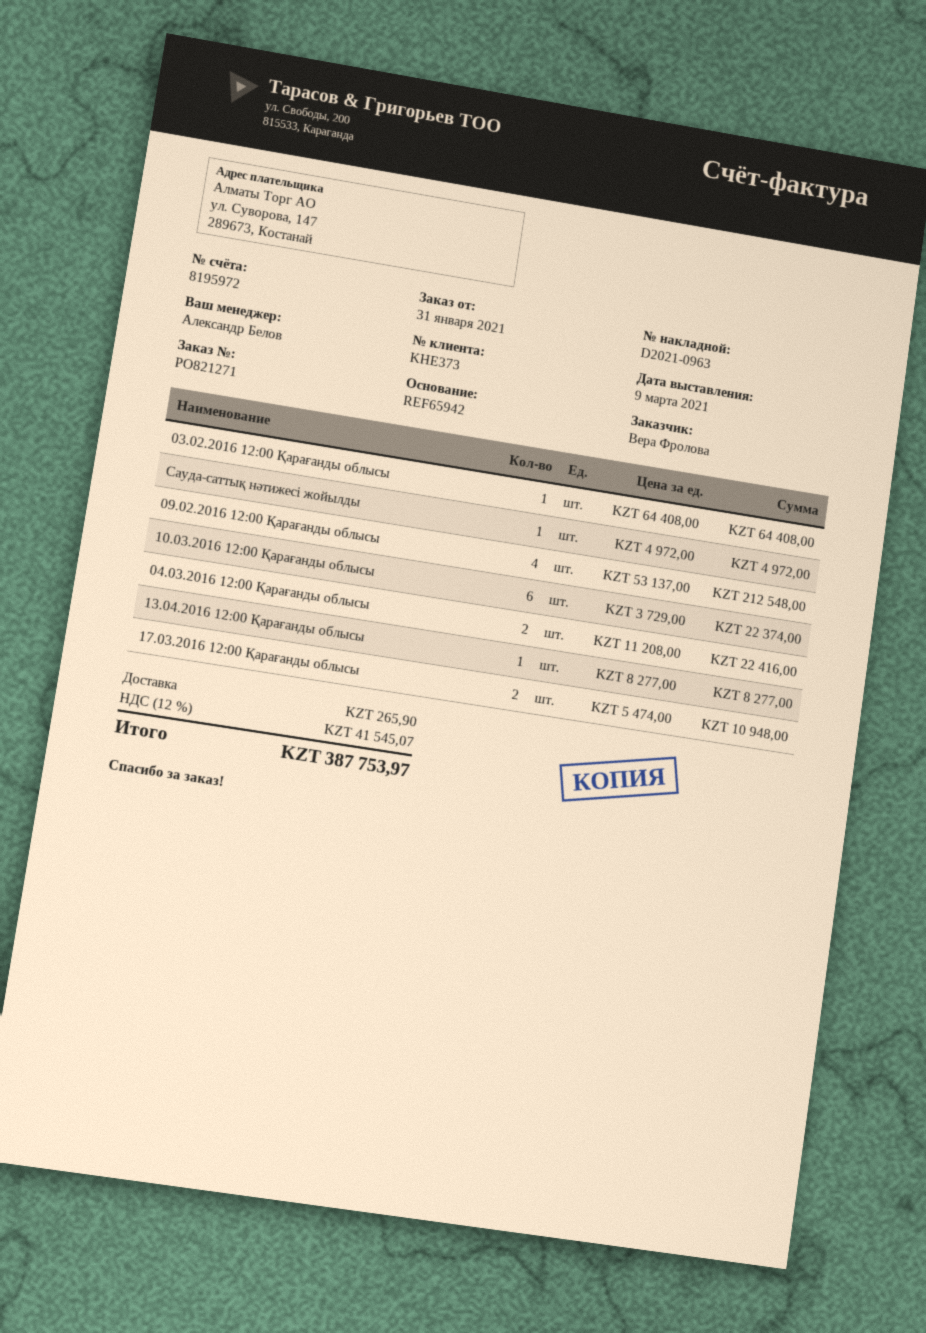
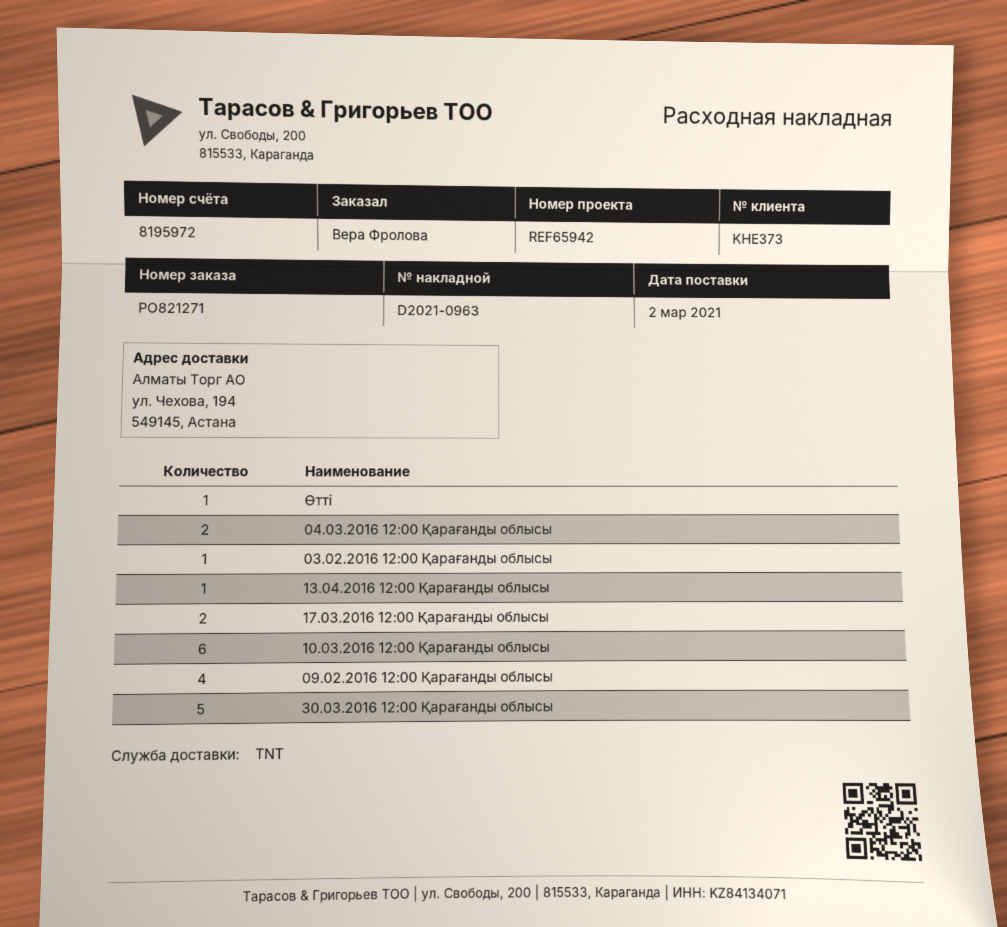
Сауда-саттық нәтижесі жойылды: 1 -> none
Өтті: none -> 1
30.03.2016 12:00 Қарағанды облысы: none -> 5

